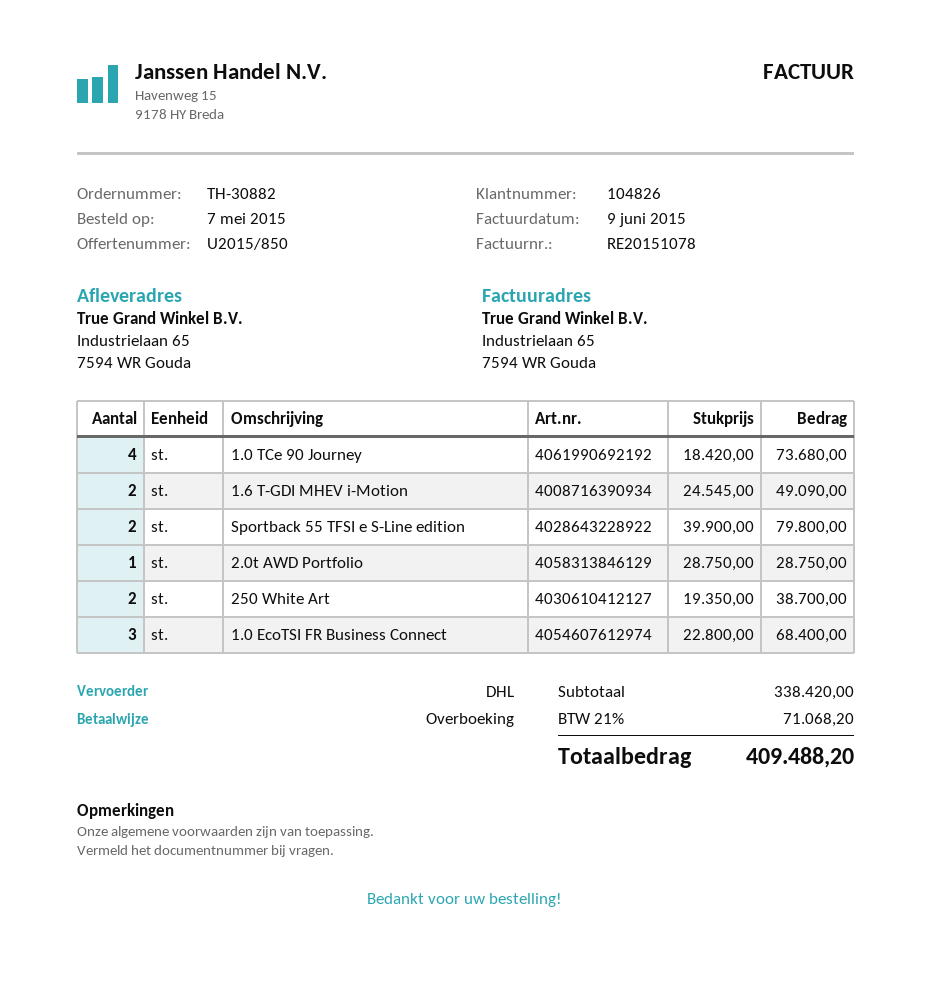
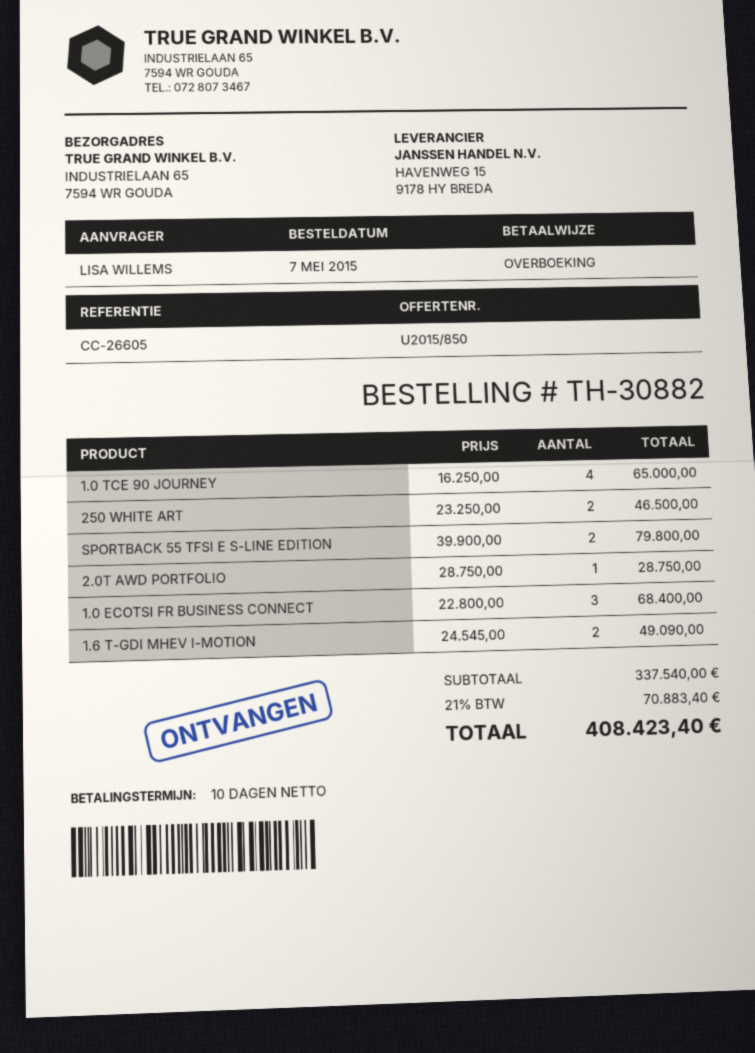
1.0 TCe 90 Journey: 4 x 18420.00 = 73680.00 -> 4 x 16250.00 = 65000.00
250 White Art: 2 x 19350.00 = 38700.00 -> 2 x 23250.00 = 46500.00
subtotal: 338420.00 -> 337540.00
tax: 21% = 71068.20 -> 21% = 70883.40
total: 409488.20 -> 408423.40

